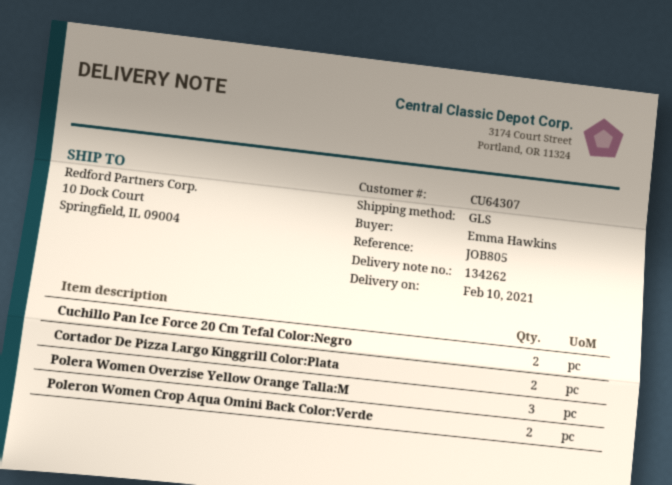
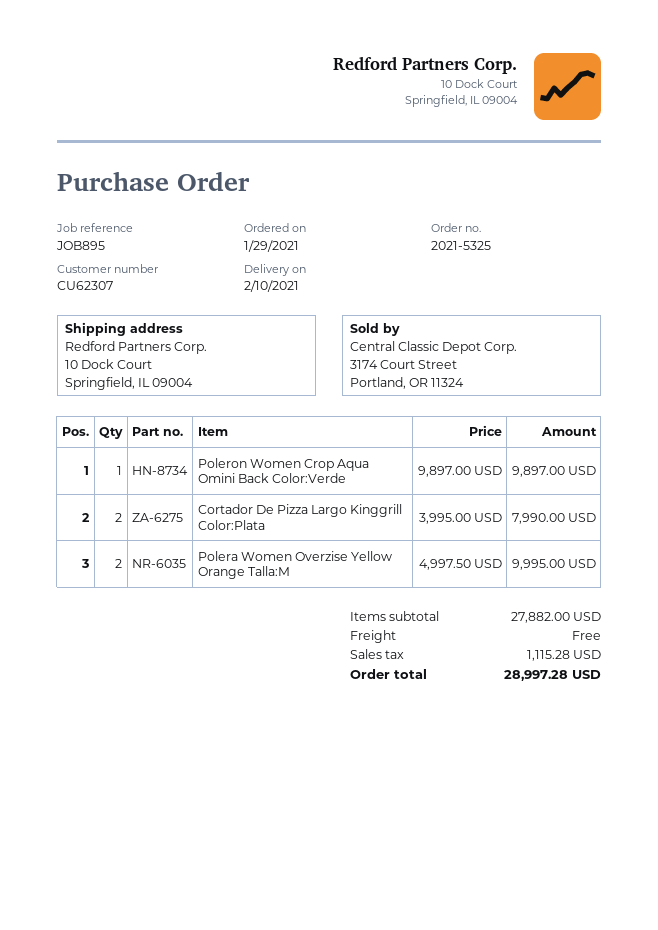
customer number: CU64307 -> CU62307
reference: JOB805 -> JOB895
Cuchillo Pan Ice Force 20 Cm Tefal Color:Negro: 2 -> none
Polera Women Overzise Yellow Orange Talla:M: 3 -> 2
Poleron Women Crop Aqua Omini Back Color:Verde: 2 -> 1

